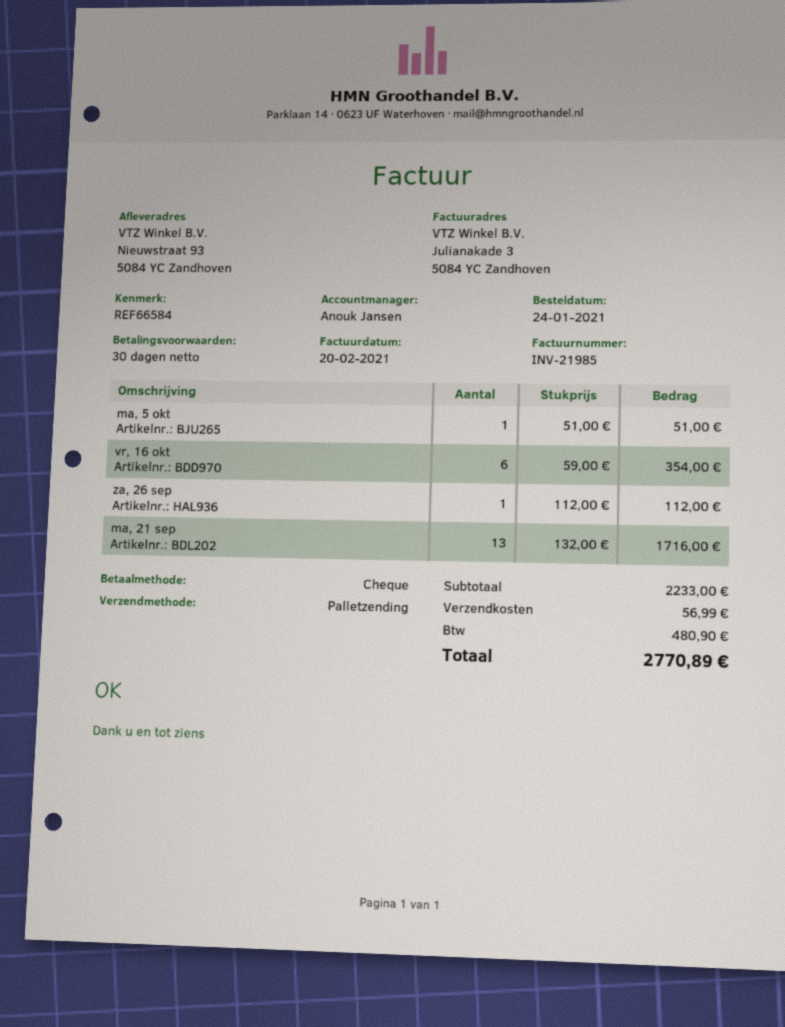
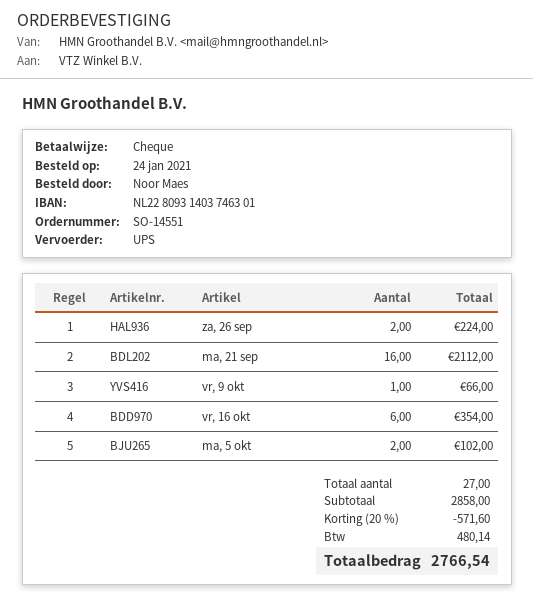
shipping method: pallet freight -> UPS
ma, 5 okt: 1 for 51.00 -> 2 for 102.00
za, 26 sep: 1 for 112.00 -> 2 for 224.00
ma, 21 sep: 13 for 1716.00 -> 16 for 2112.00
vr, 9 okt: none -> 1 for 66.00
subtotal: 2233.00 -> 2858.00
discount: none -> 20% = 571.60
shipping: 56.99 -> none
tax: 480.90 -> 480.14
total: 2770.89 -> 2766.54

